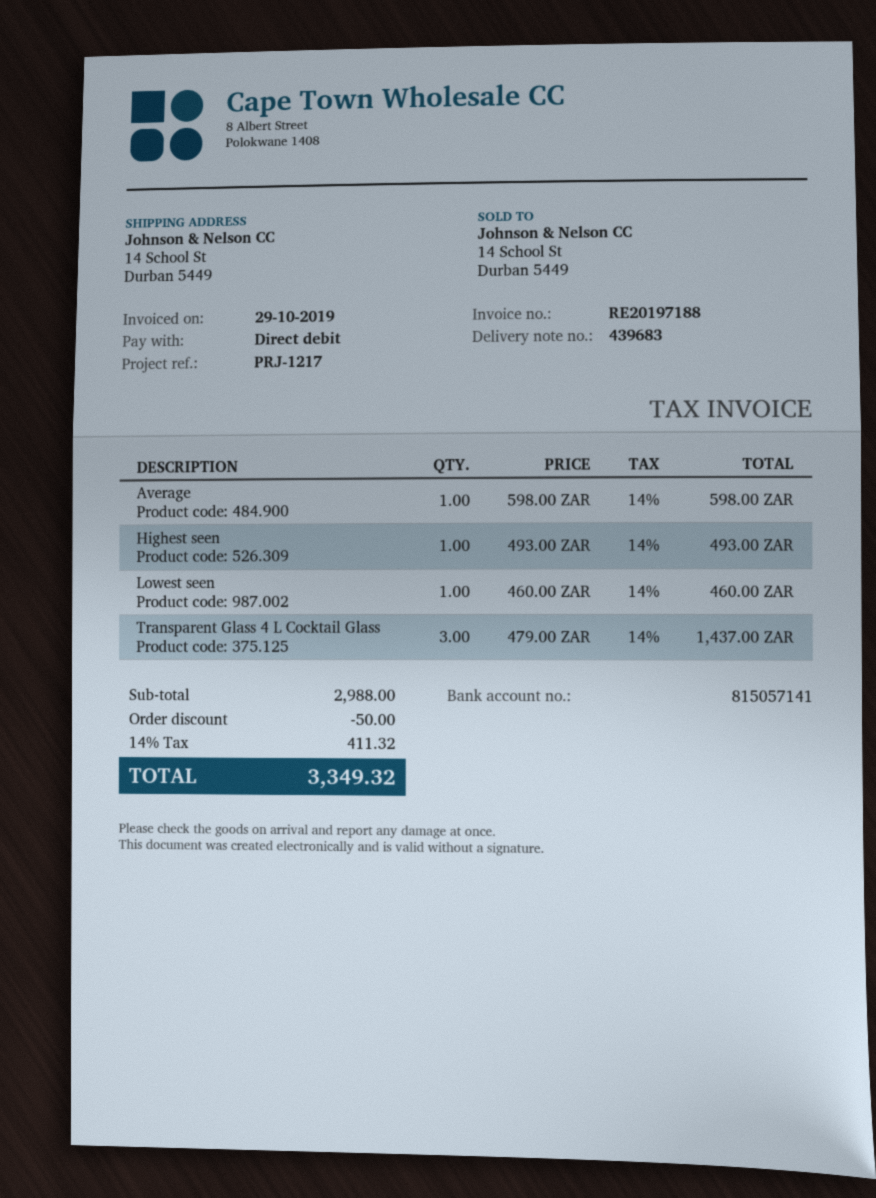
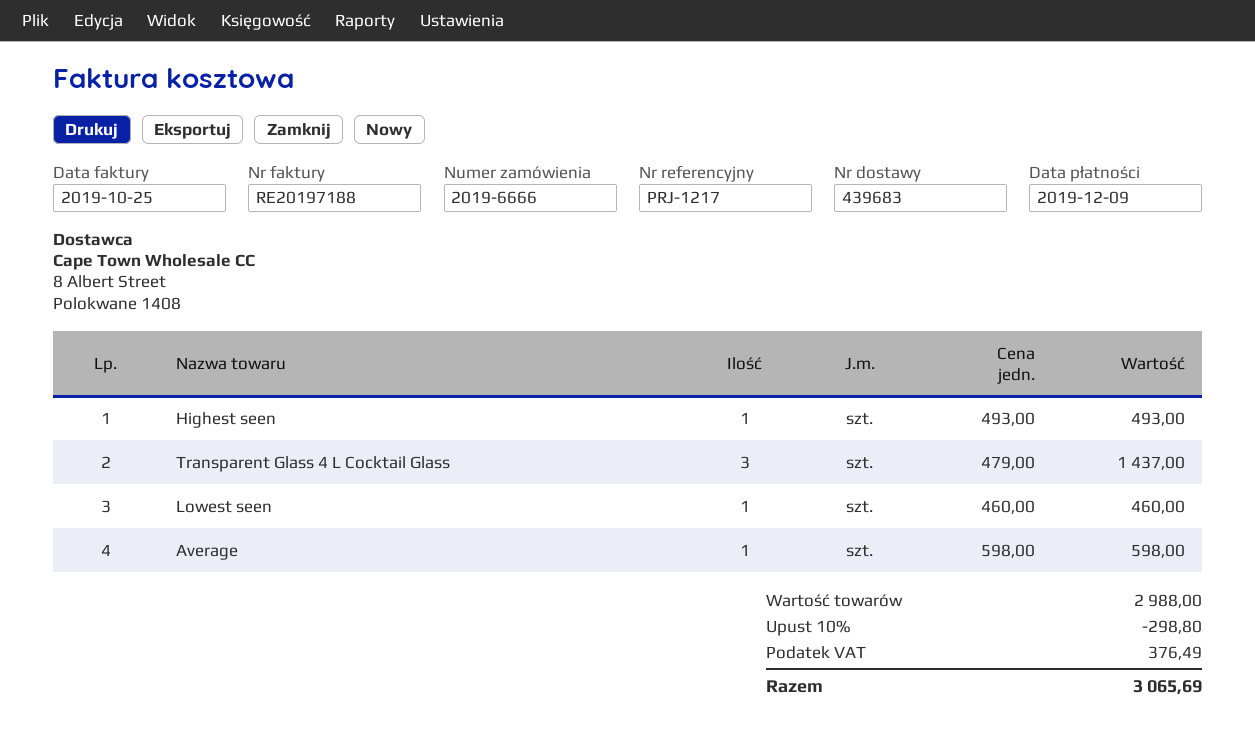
invoice date: 2019-10-29 -> 2019-10-25
discount: 50.00 -> 298.80
tax: 411.32 -> 376.49
total: 3349.32 -> 3065.69

